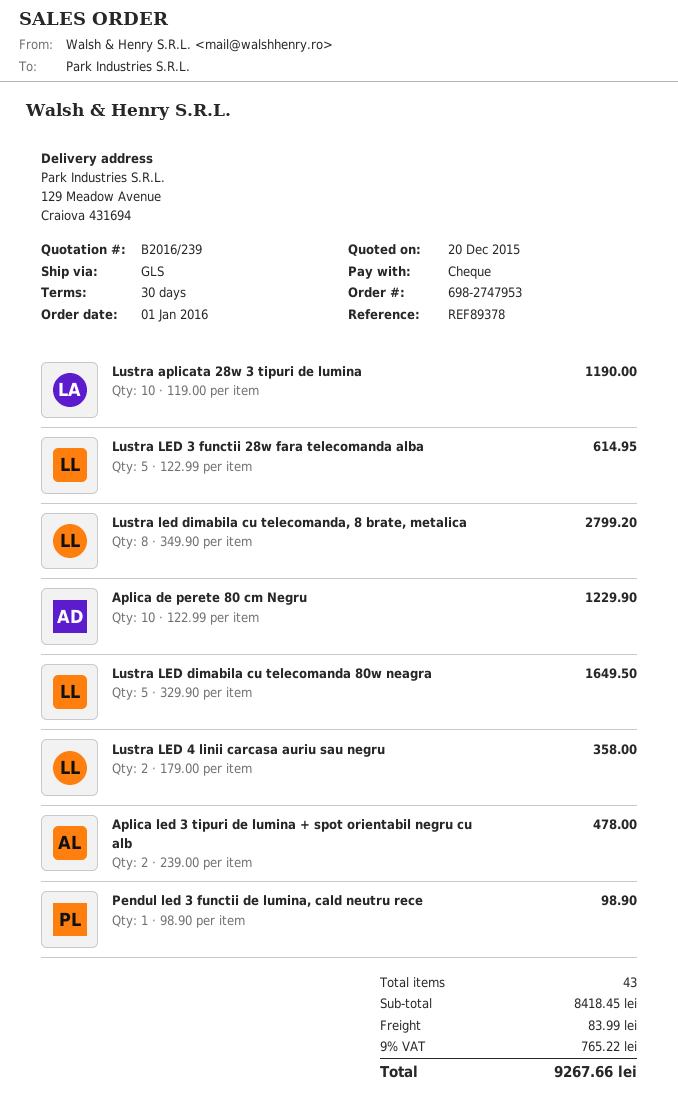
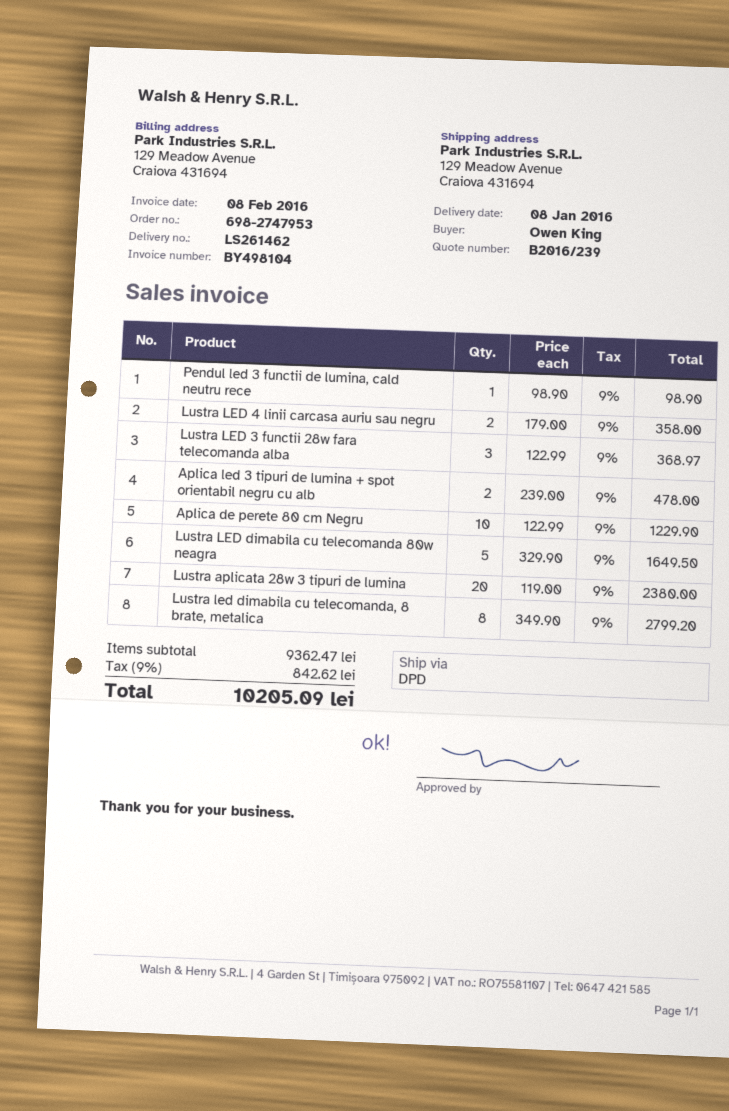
shipping method: GLS -> DPD
Lustra aplicata 28w 3 tipuri de lumina: 10 x 119.00 = 1190.00 -> 20 x 119.00 = 2380.00
Lustra LED 3 functii 28w fara telecomanda alba: 5 x 122.99 = 614.95 -> 3 x 122.99 = 368.97
subtotal: 8418.45 -> 9362.47
shipping: 83.99 -> none
tax: 9% = 765.22 -> 9% = 842.62
total: 9267.66 -> 10205.09

